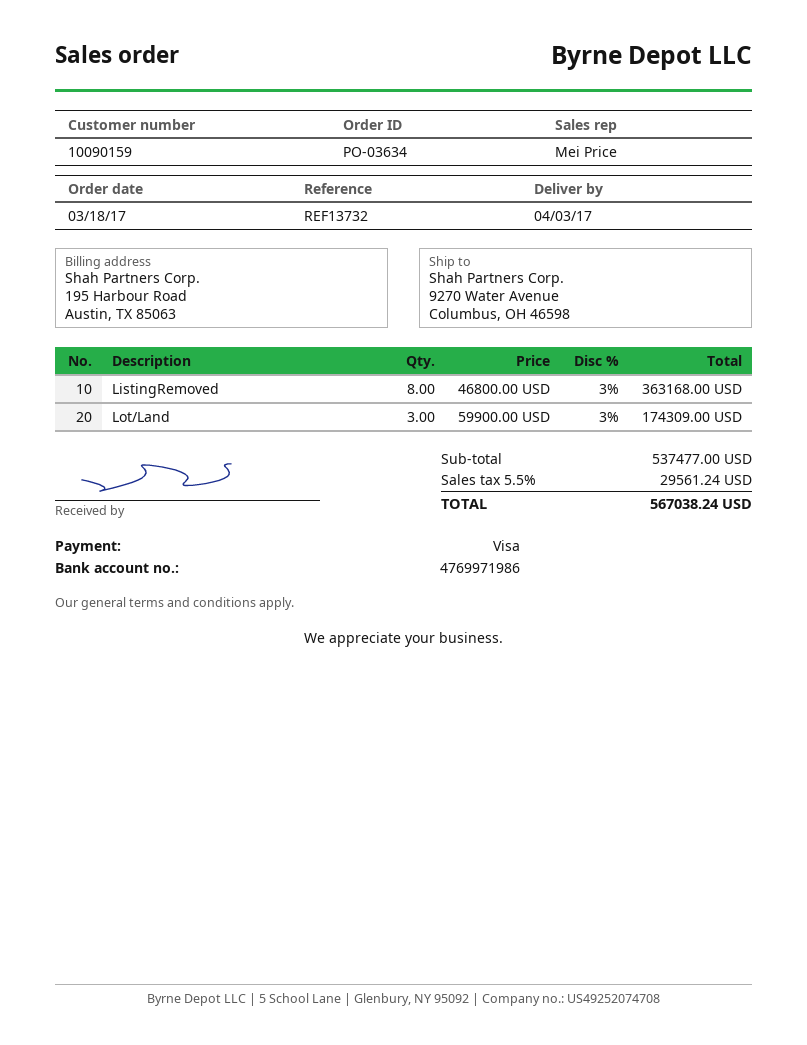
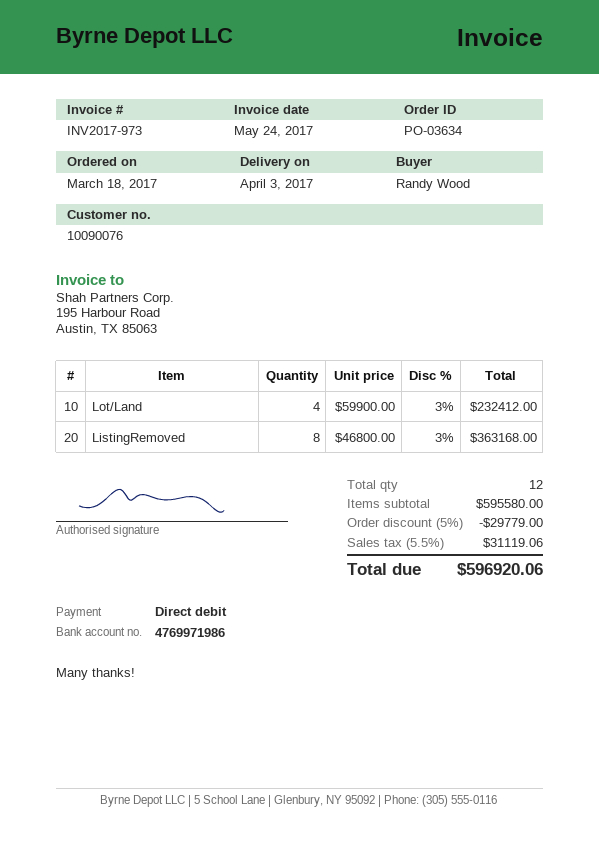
customer number: 10090159 -> 10090076
payment method: Visa -> direct debit
Lot/Land: 3 x 59900.00 - 3% = 174309.00 -> 4 x 59900.00 - 3% = 232412.00
subtotal: 537477.00 -> 595580.00
discount: none -> 5% = 29779.00
tax: 5.5% = 29561.24 -> 5.5% = 31119.06
total: 567038.24 -> 596920.06

